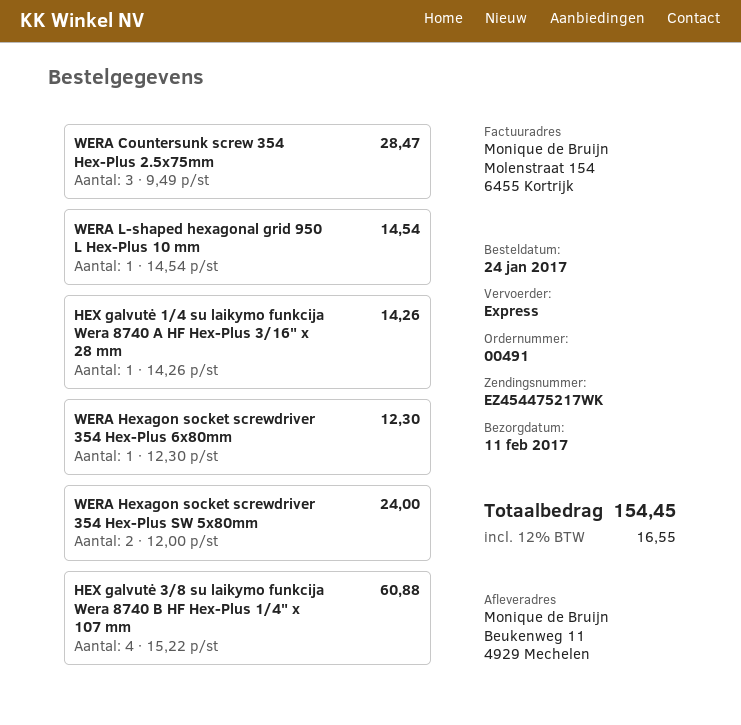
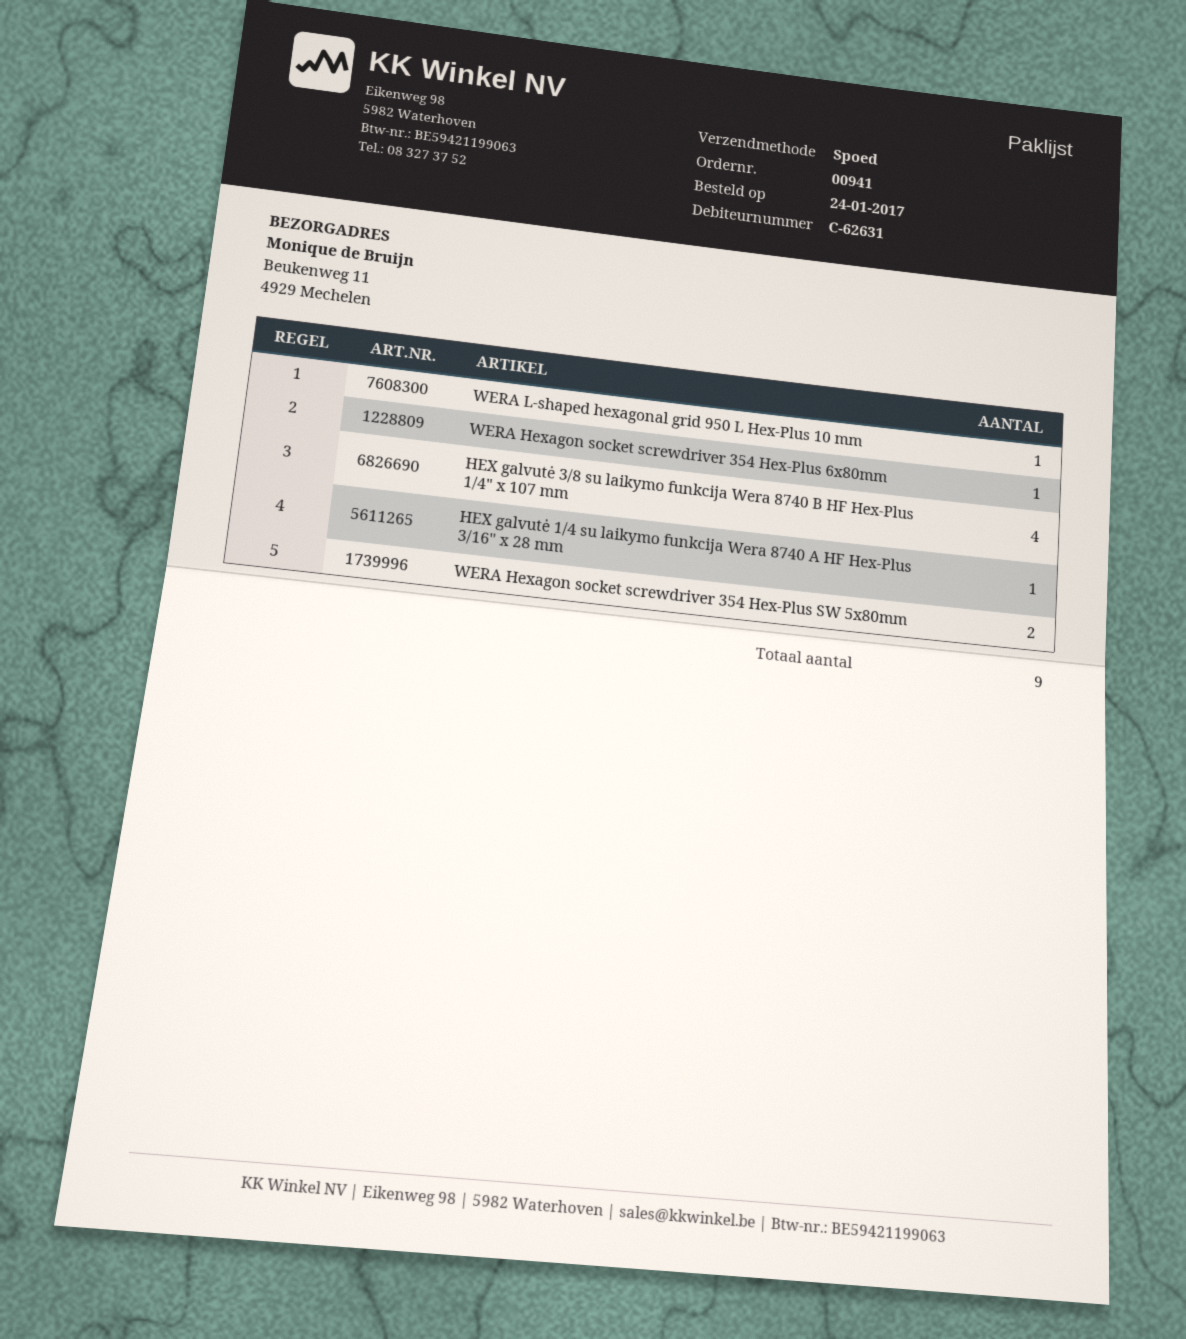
order number: 00491 -> 00941
WERA Countersunk screw 354 Hex-Plus 2.5x75mm: 3 -> none

